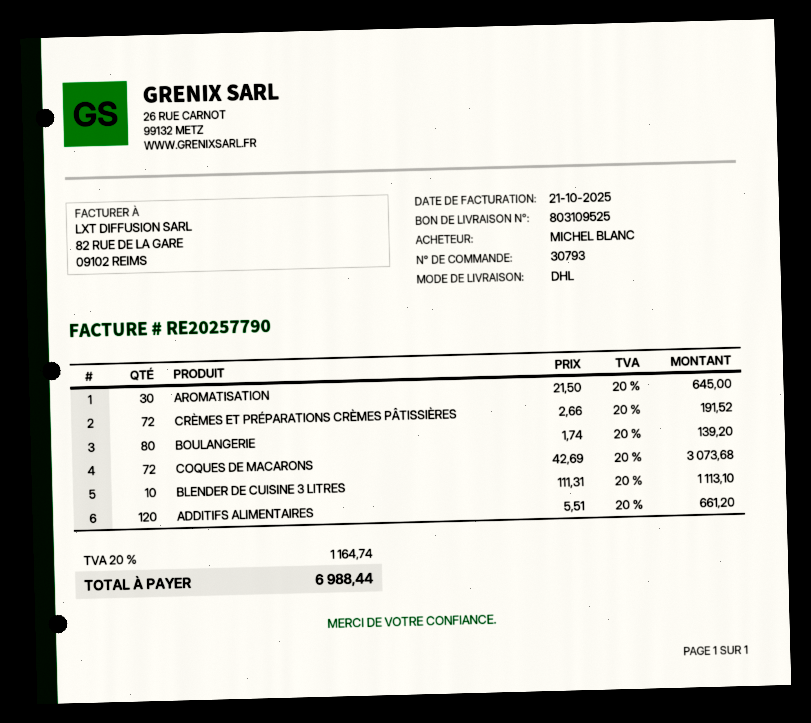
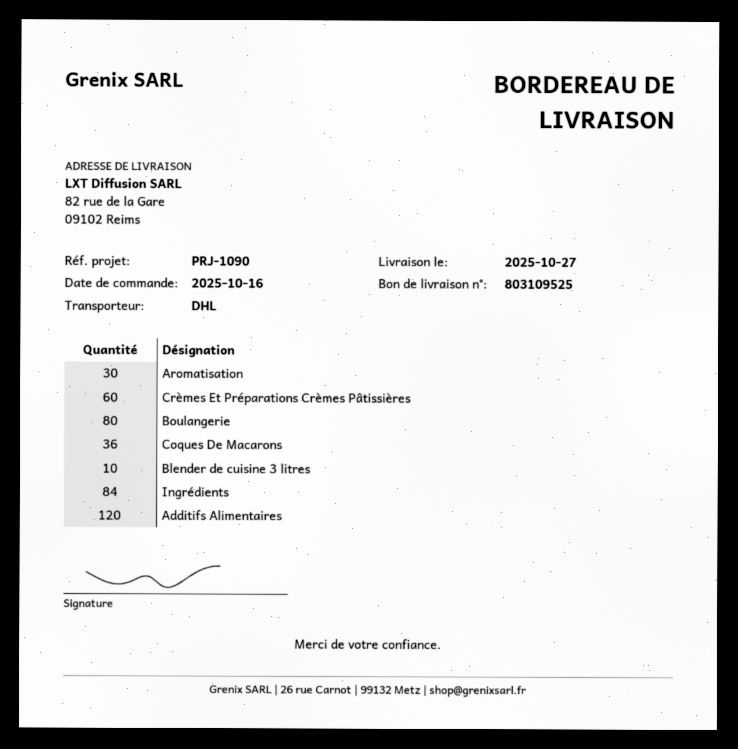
CRÈMES ET PRÉPARATIONS CRÈMES PÂTISSIÈRES: 72 -> 60
COQUES DE MACARONS: 72 -> 36
Ingrédients: none -> 84

